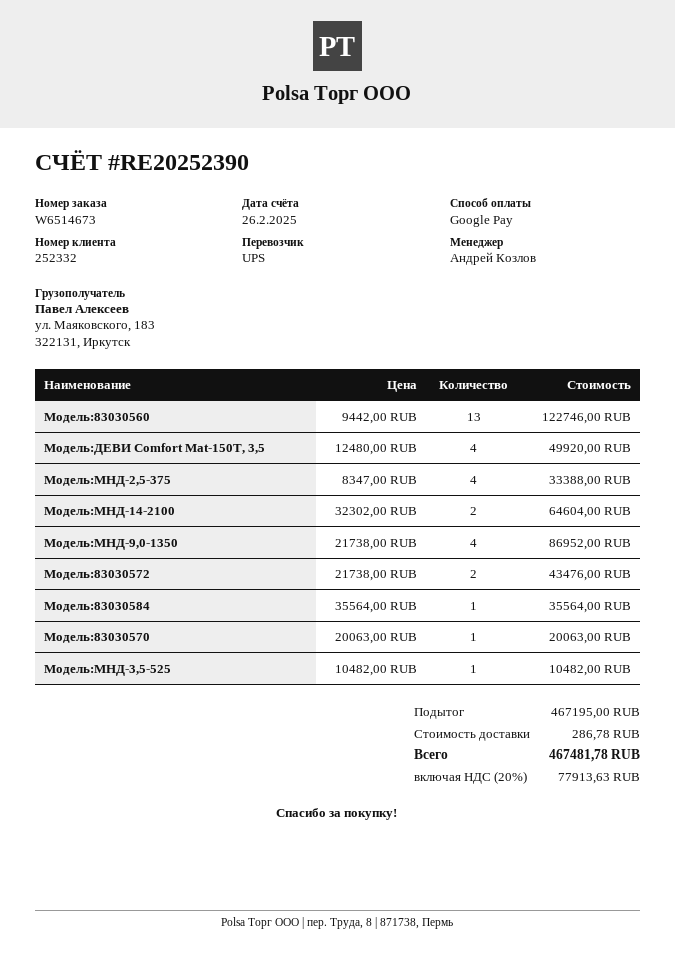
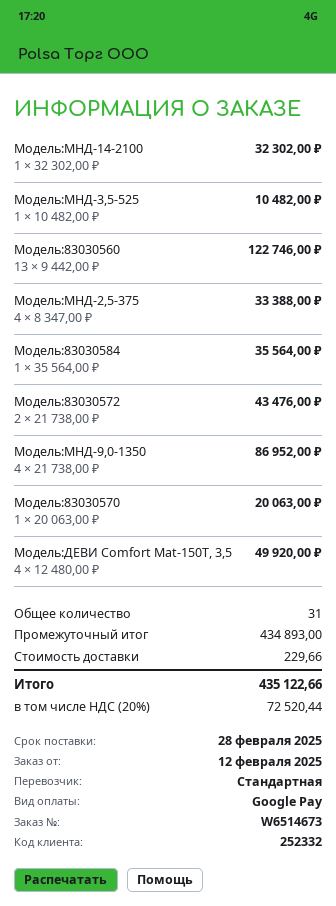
shipping method: UPS -> standard
Модель:МНД-14-2100: 2 x 32302.00 = 64604.00 -> 1 x 32302.00 = 32302.00
subtotal: 467195.00 -> 434893.00
shipping: 286.78 -> 229.66
tax: 20% = 77913.63 -> 20% = 72520.44
total: 467481.78 -> 435122.66

